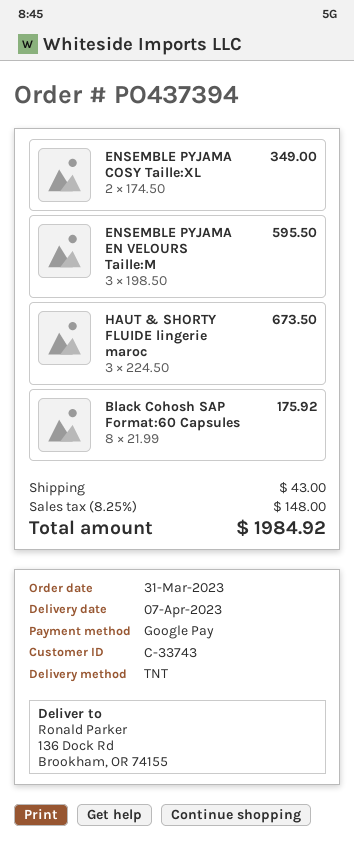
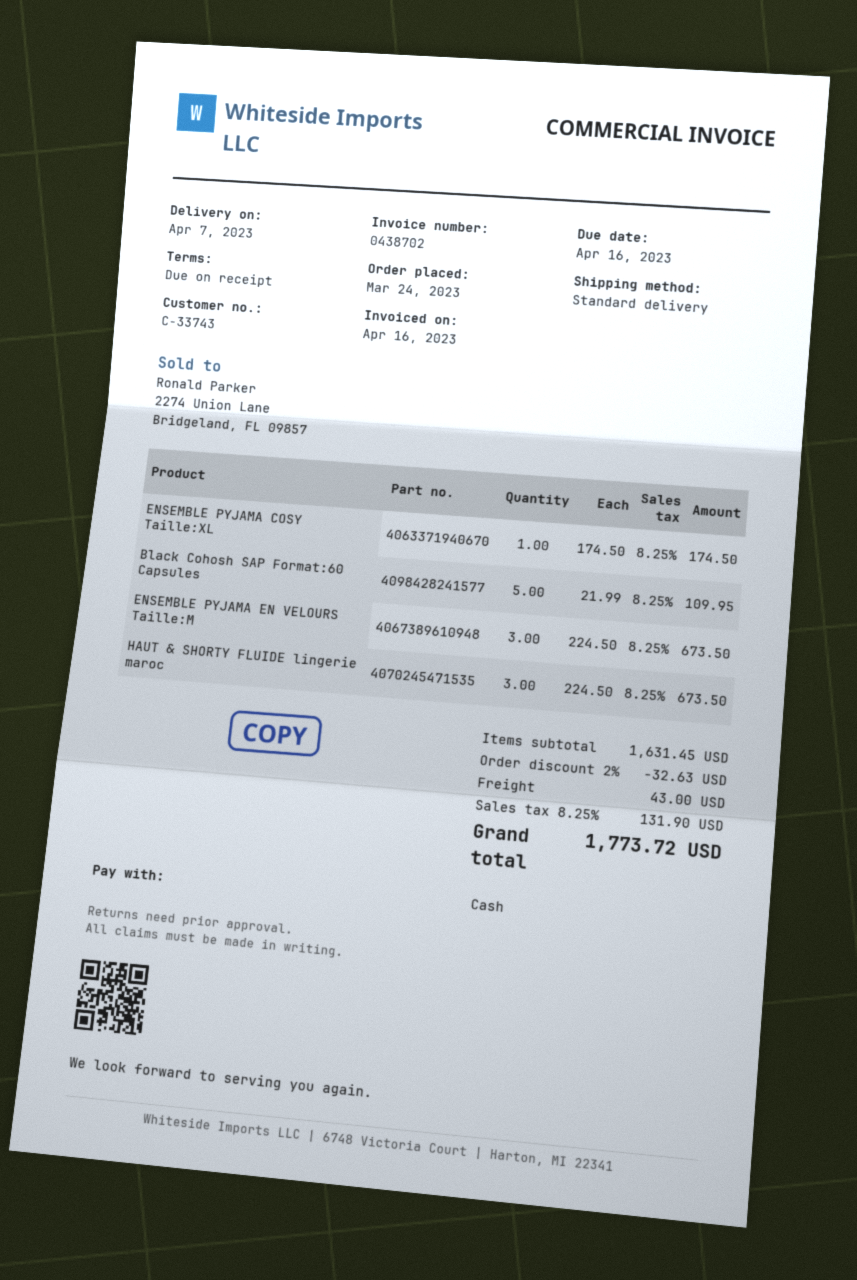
order date: 2023-03-31 -> 2023-03-24
payment method: Google Pay -> cash
shipping method: TNT -> standard
ENSEMBLE PYJAMA COSY Taille:XL: 2 x 174.50 = 349.00 -> 1 x 174.50 = 174.50
ENSEMBLE PYJAMA EN VELOURS Taille:M: 3 x 198.50 = 595.50 -> 3 x 224.50 = 673.50
Black Cohosh SAP Format:60 Capsules: 8 x 21.99 = 175.92 -> 5 x 21.99 = 109.95
discount: none -> 2% = 32.63
tax: 8.25% = 148.00 -> 8.25% = 131.90
total: 1984.92 -> 1773.72

